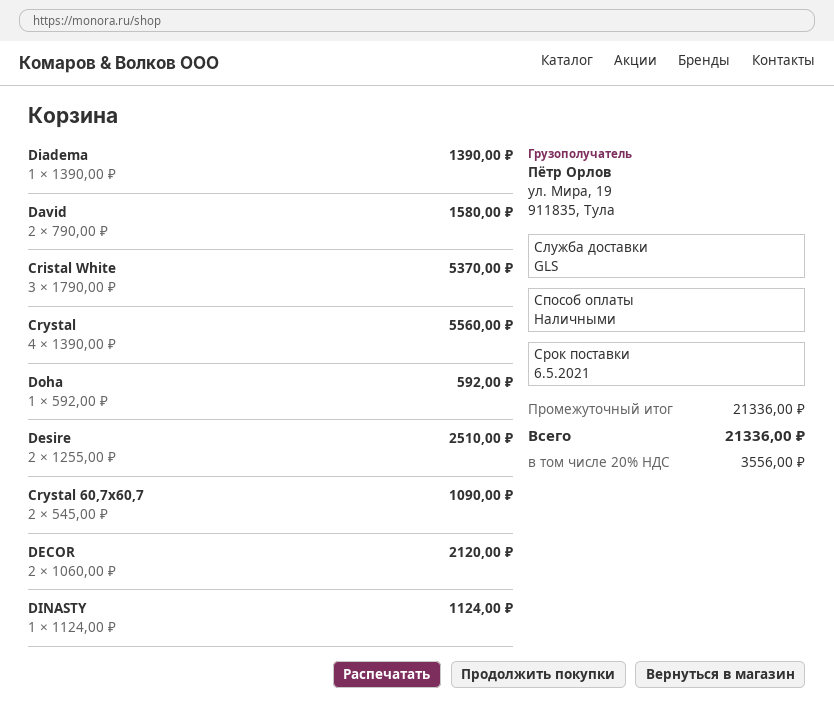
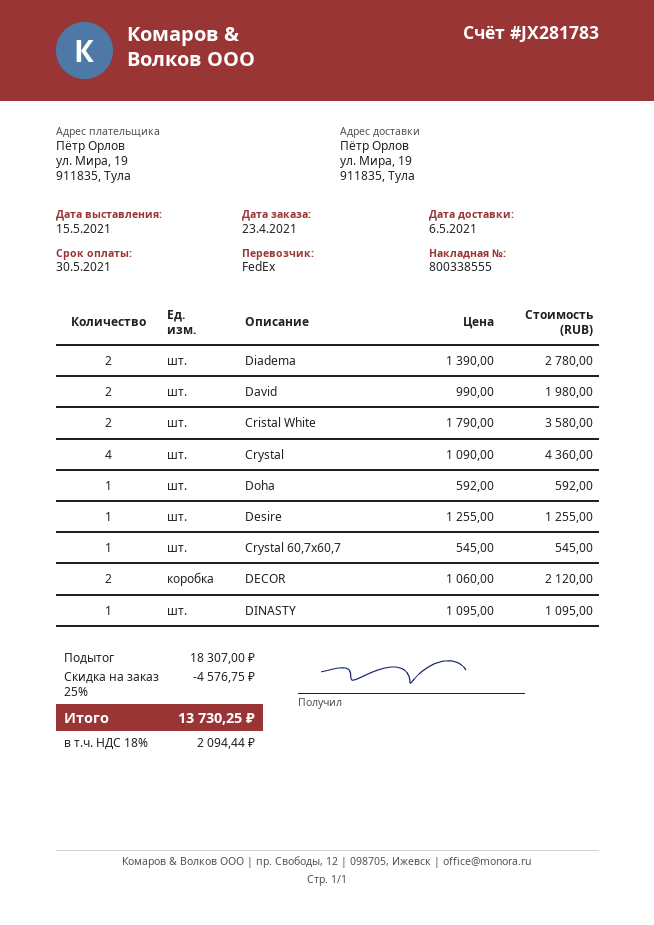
shipping method: GLS -> FedEx
Diadema: 1 x 1390.00 = 1390.00 -> 2 x 1390.00 = 2780.00
David: 2 x 790.00 = 1580.00 -> 2 x 990.00 = 1980.00
Cristal White: 3 x 1790.00 = 5370.00 -> 2 x 1790.00 = 3580.00
Crystal: 4 x 1390.00 = 5560.00 -> 4 x 1090.00 = 4360.00
Desire: 2 x 1255.00 = 2510.00 -> 1 x 1255.00 = 1255.00
Crystal 60,7x60,7: 2 x 545.00 = 1090.00 -> 1 x 545.00 = 545.00
DINASTY: 1 x 1124.00 = 1124.00 -> 1 x 1095.00 = 1095.00
subtotal: 21336.00 -> 18307.00
discount: none -> 25% = 4576.75
tax: 20% = 3556.00 -> 18% = 2094.44
total: 21336.00 -> 13730.25

